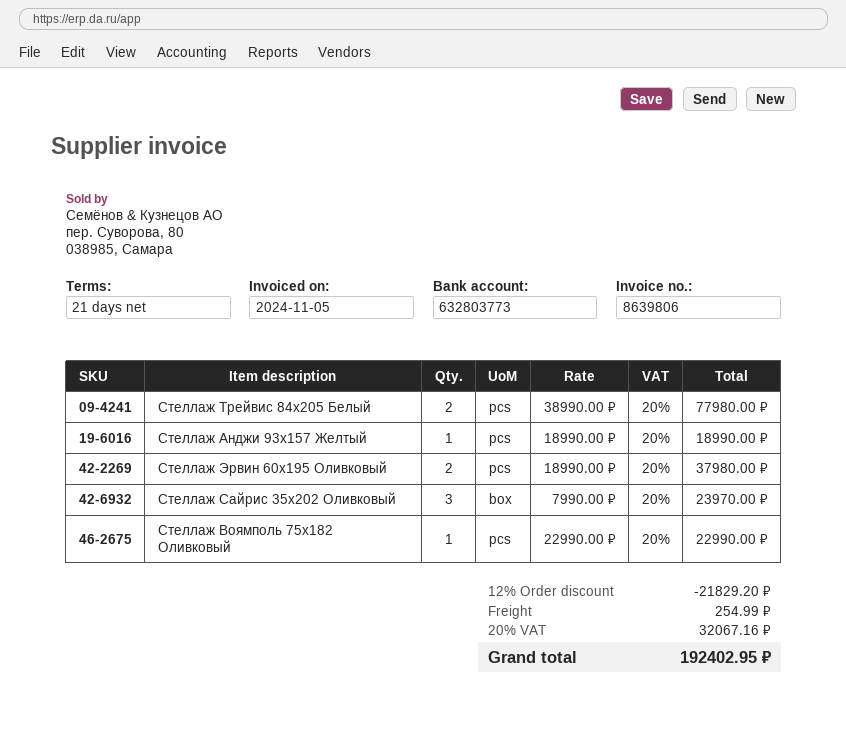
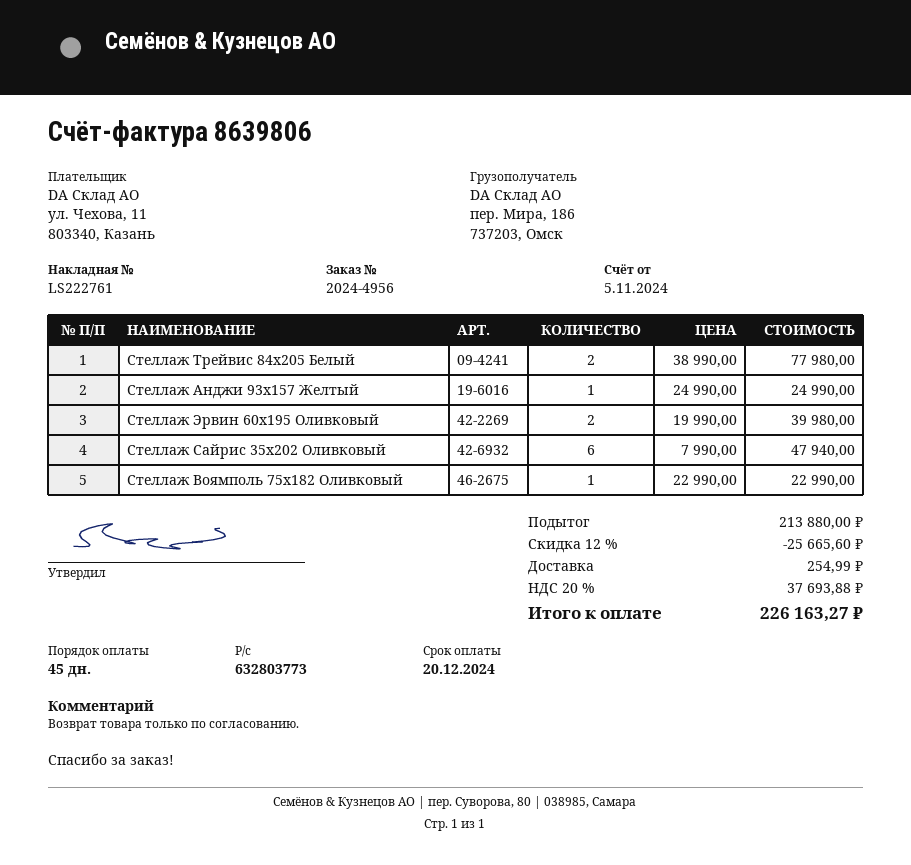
payment terms: 21 days -> 45 days
Стеллаж Анджи 93x157 Желтый: 1 x 18990.00 = 18990.00 -> 1 x 24990.00 = 24990.00
Стеллаж Эрвин 60x195 Оливковый: 2 x 18990.00 = 37980.00 -> 2 x 19990.00 = 39980.00
Стеллаж Сайрис 35x202 Оливковый: 3 x 7990.00 = 23970.00 -> 6 x 7990.00 = 47940.00
discount: 12% = 21829.20 -> 12% = 25665.60
tax: 20% = 32067.16 -> 20% = 37693.88
total: 192402.95 -> 226163.27

